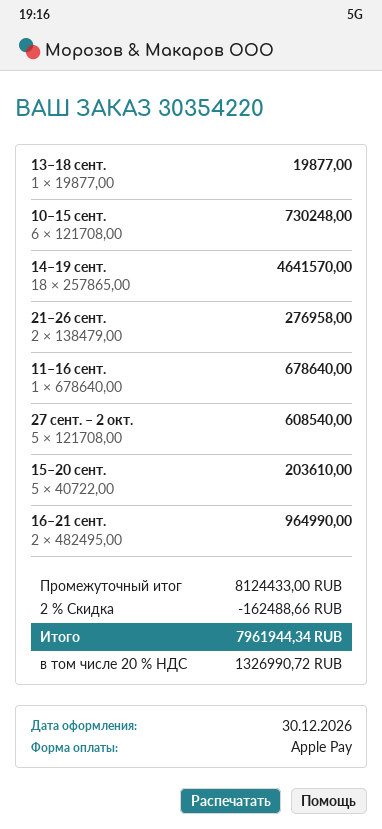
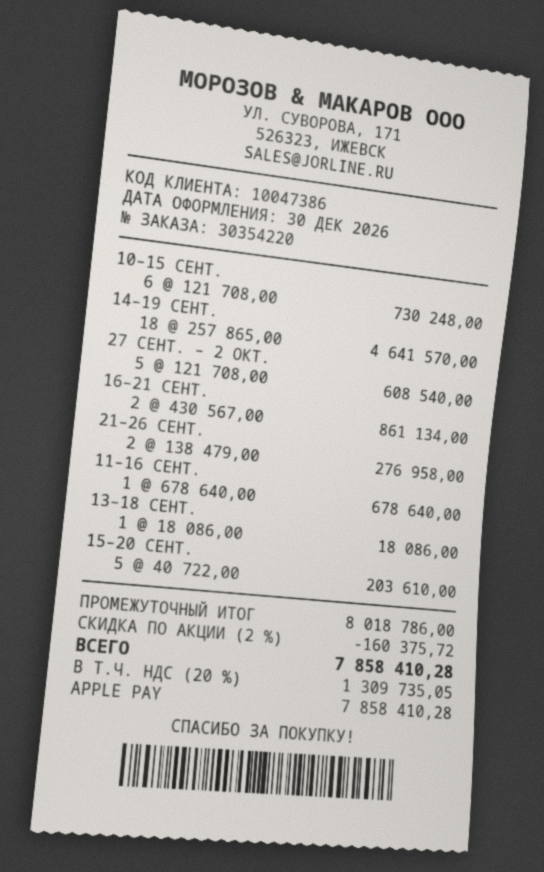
13–18 сент.: 1 x 19877.00 = 19877.00 -> 1 x 18086.00 = 18086.00
16–21 сент.: 2 x 482495.00 = 964990.00 -> 2 x 430567.00 = 861134.00
subtotal: 8124433.00 -> 8018786.00
discount: 2% = 162488.66 -> 2% = 160375.72
tax: 20% = 1326990.72 -> 20% = 1309735.05
total: 7961944.34 -> 7858410.28

